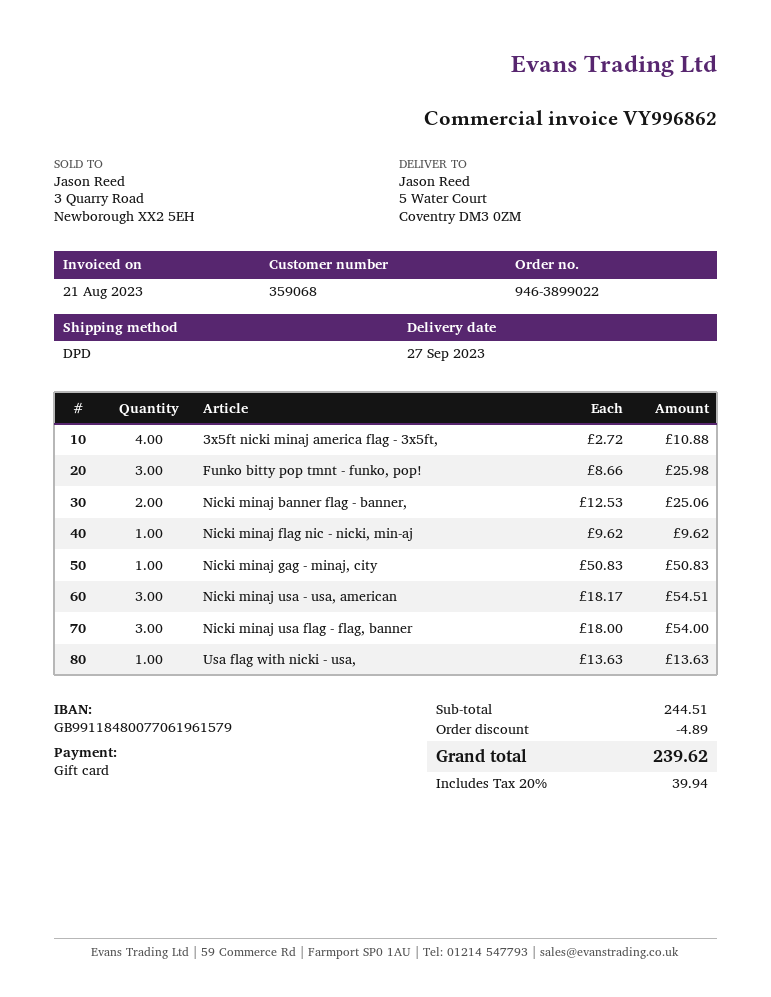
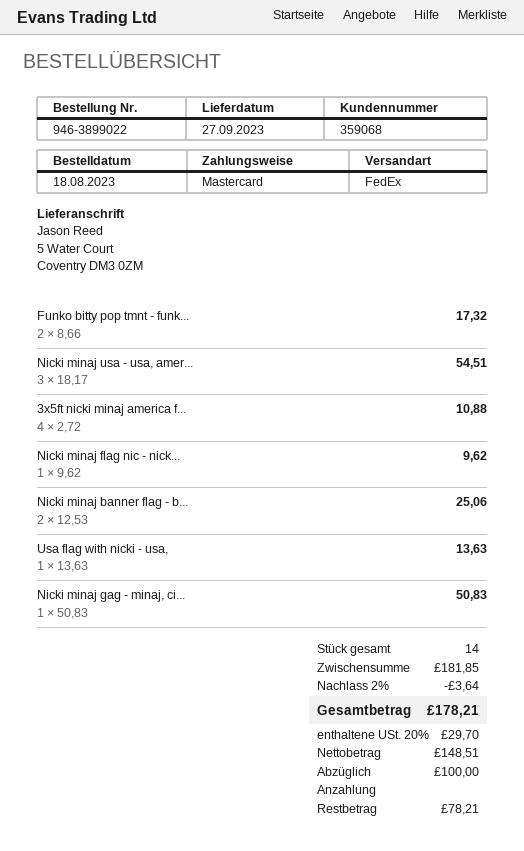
payment method: gift card -> Mastercard
shipping method: DPD -> FedEx
Funko bitty pop tmnt - funko, pop!: 3 x 8.66 = 25.98 -> 2 x 8.66 = 17.32
Nicki minaj usa flag - flag, banner: 3 x 18.00 = 54.00 -> none
subtotal: 244.51 -> 181.85
discount: 4.89 -> 3.64
tax: 20% = 39.94 -> 20% = 29.70
total: 239.62 -> 178.21

